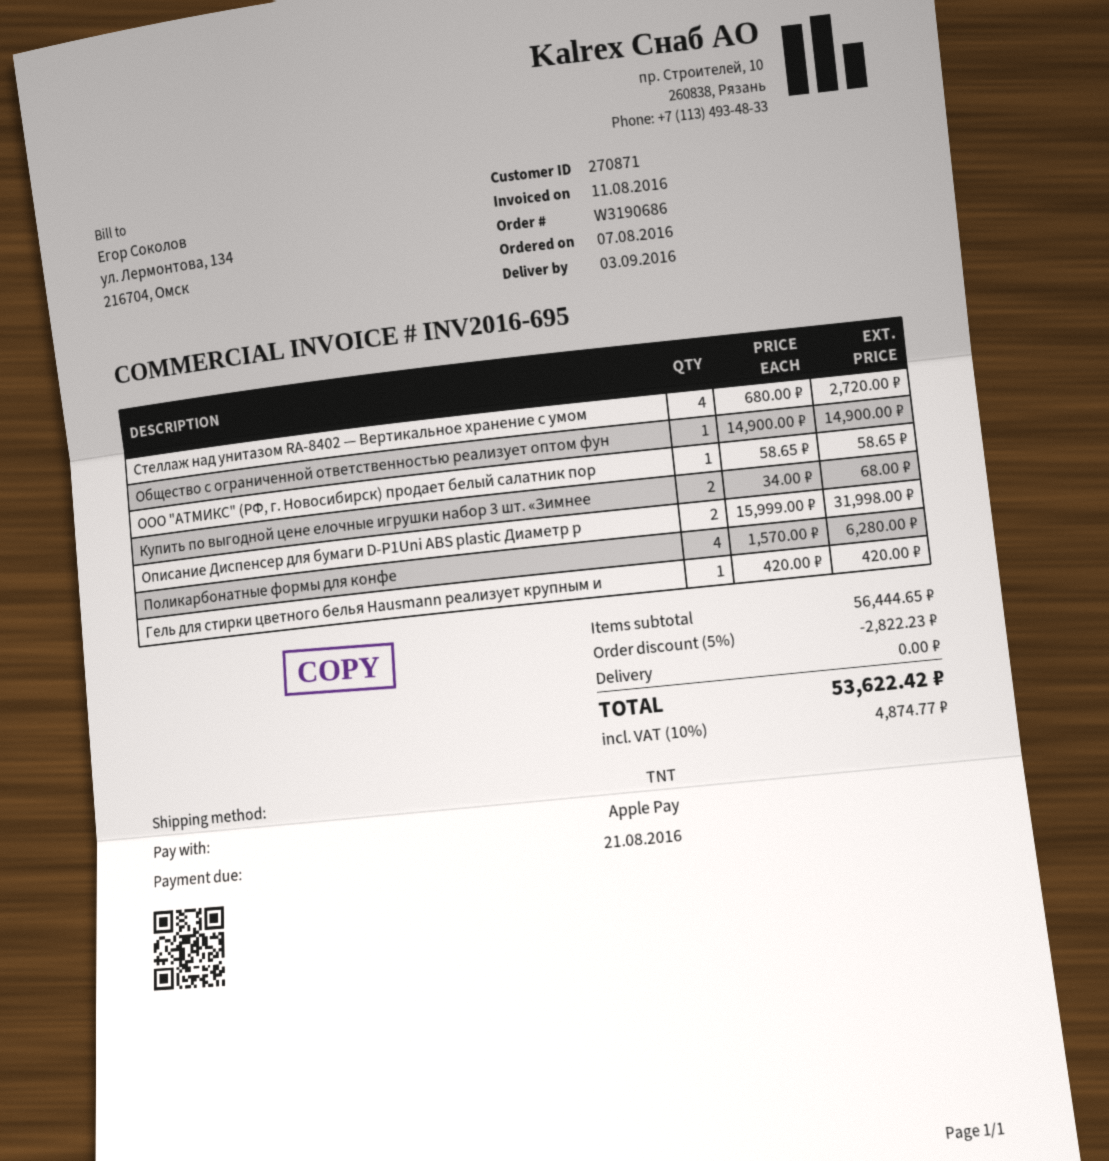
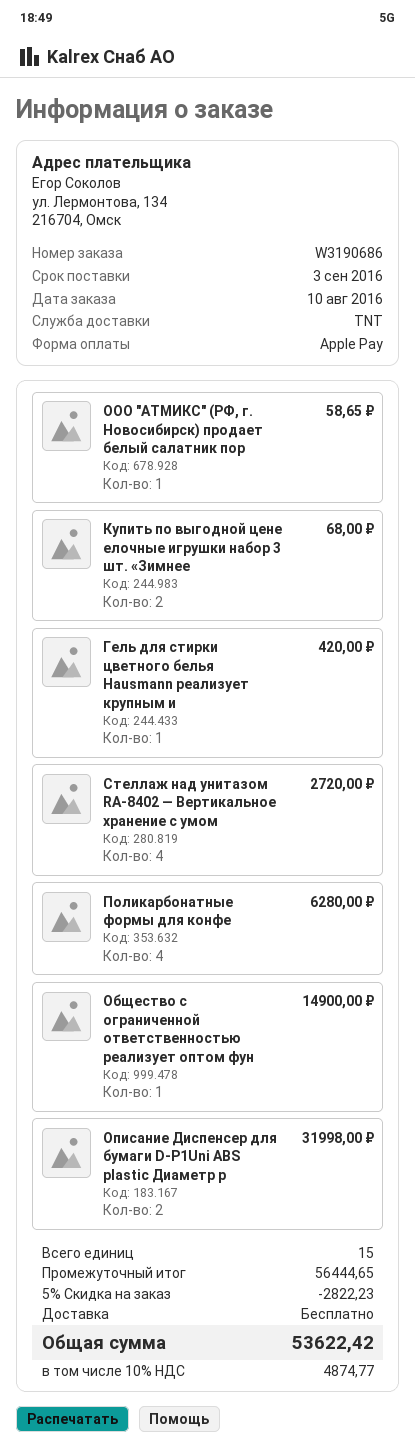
order date: 2016-08-07 -> 2016-08-10

